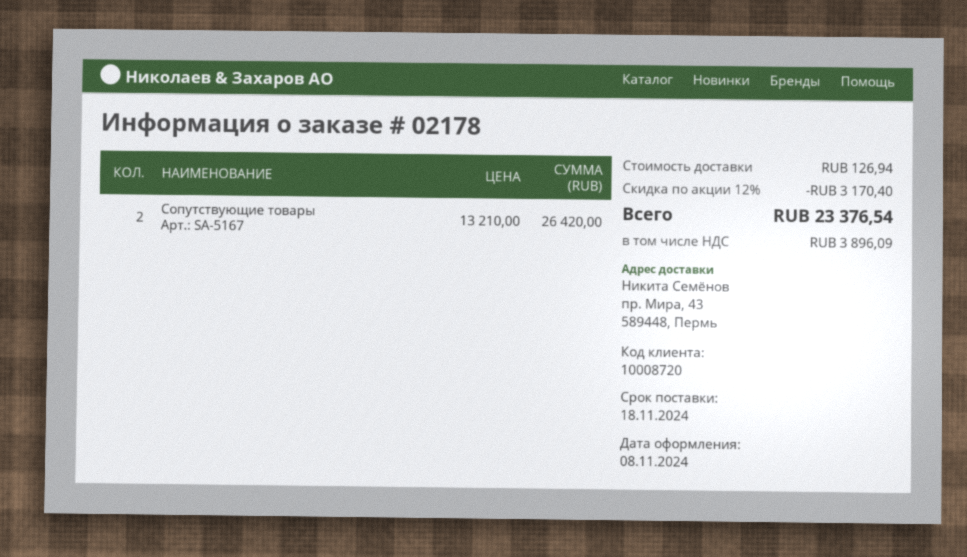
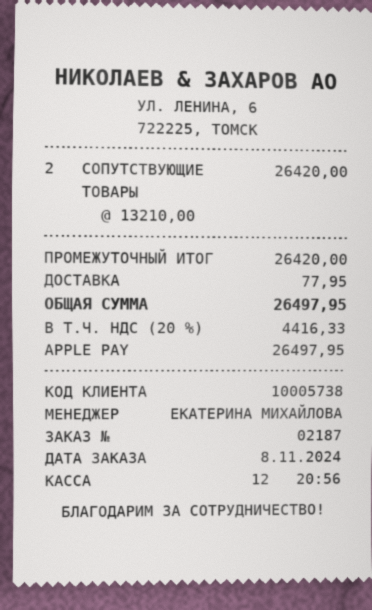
order number: 02178 -> 02187
customer number: 10008720 -> 10005738
discount: 12% = 3170.40 -> none
shipping: 126.94 -> 77.95
tax: 3896.09 -> 4416.33
total: 23376.54 -> 26497.95

